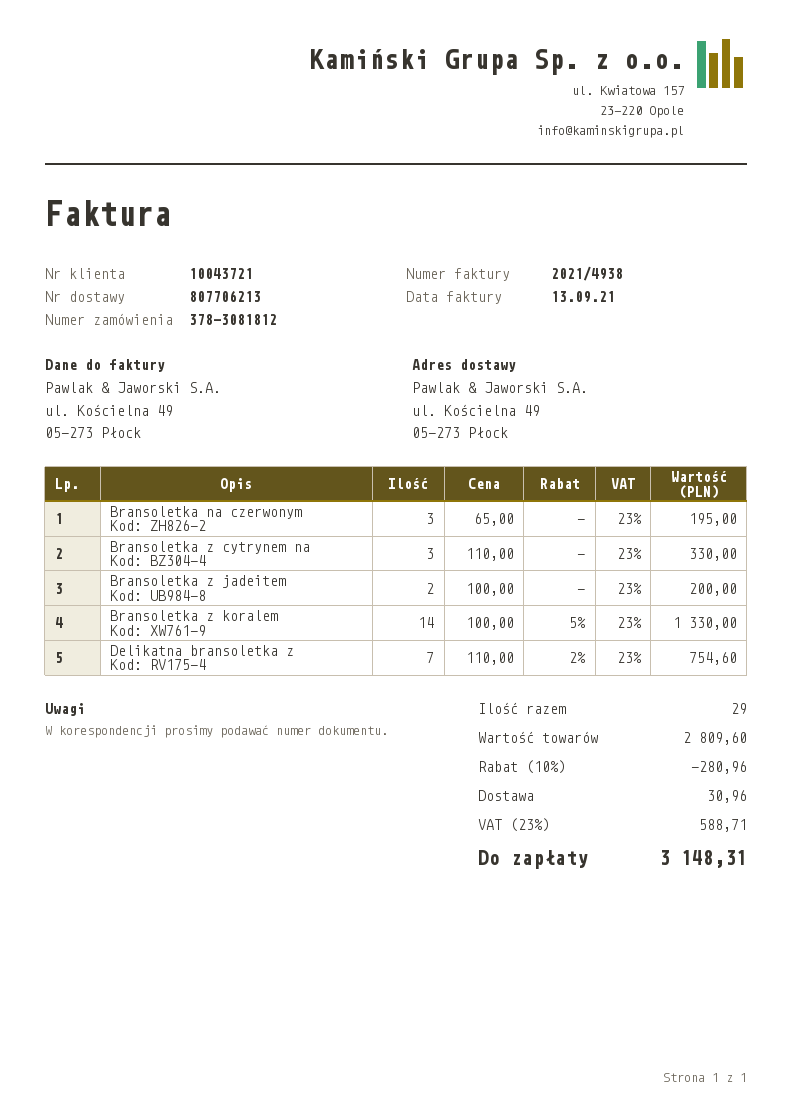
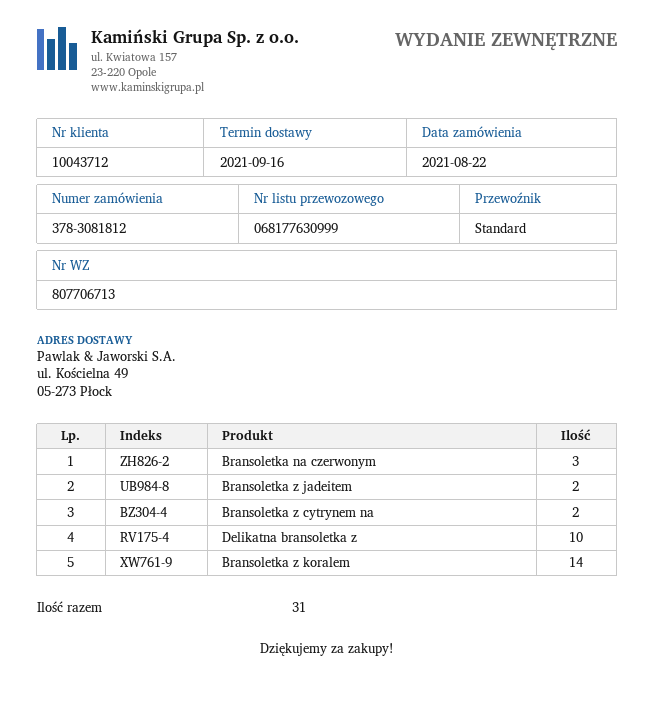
delivery note number: 807706213 -> 807706713
customer number: 10043721 -> 10043712
Bransoletka z cytrynem na: 3 -> 2
Delikatna bransoletka z: 7 -> 10
total quantity: 29 -> 31

